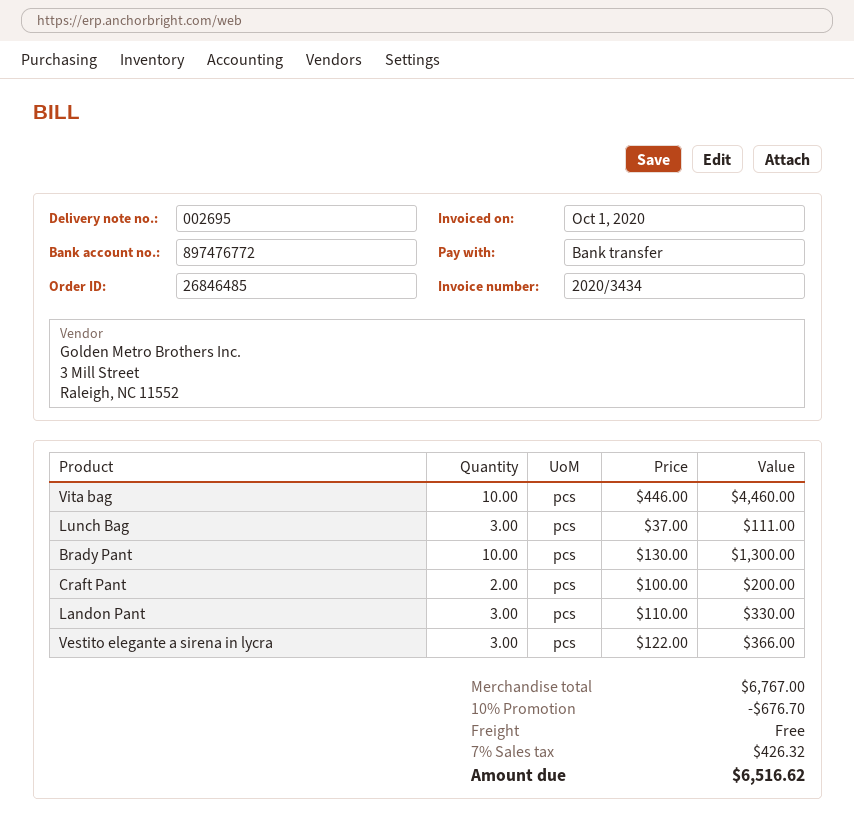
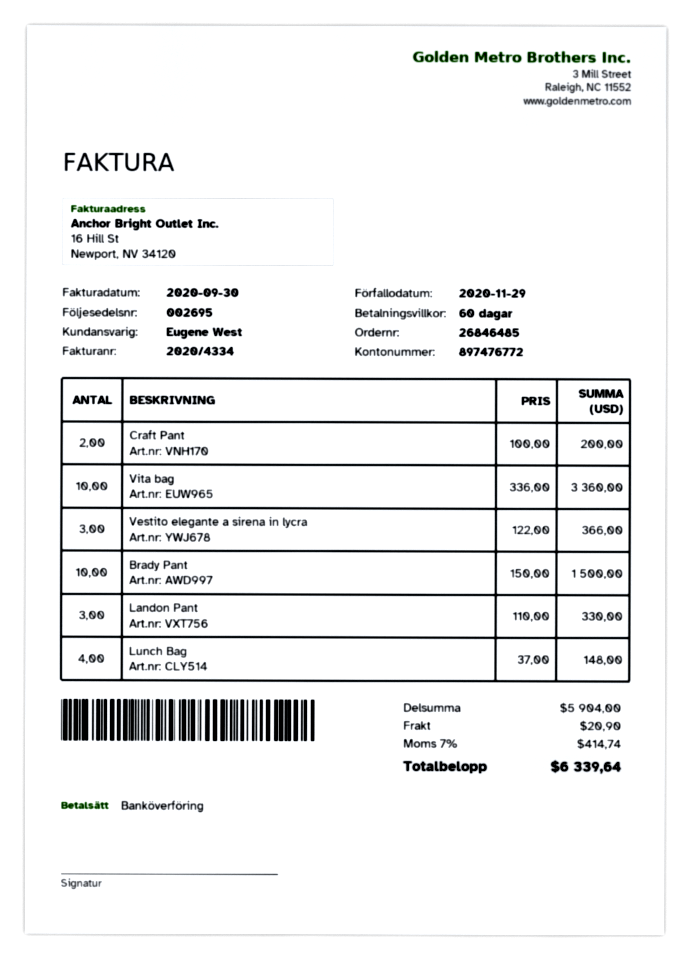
invoice number: 2020/3434 -> 2020/4334
invoice date: 2020-10-01 -> 2020-09-30
Vita bag: 10 x 446.00 = 4460.00 -> 10 x 336.00 = 3360.00
Lunch Bag: 3 x 37.00 = 111.00 -> 4 x 37.00 = 148.00
Brady Pant: 10 x 130.00 = 1300.00 -> 10 x 150.00 = 1500.00
subtotal: 6767.00 -> 5904.00
discount: 10% = 676.70 -> none
shipping: 0.00 -> 20.90
tax: 7% = 426.32 -> 7% = 414.74
total: 6516.62 -> 6339.64

